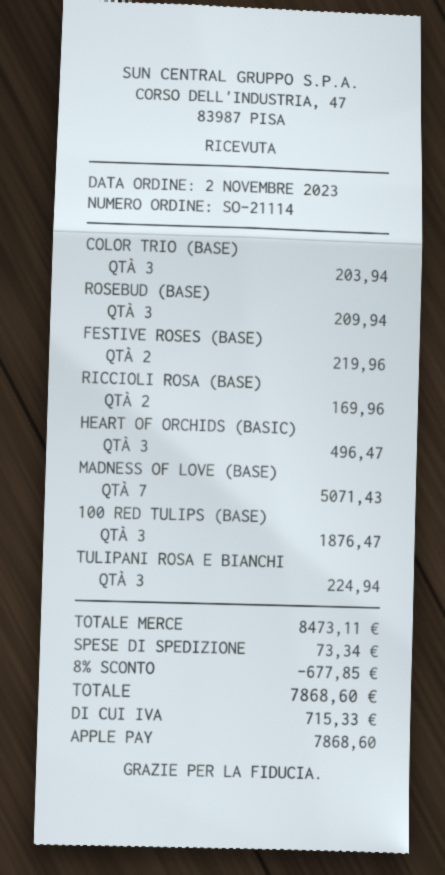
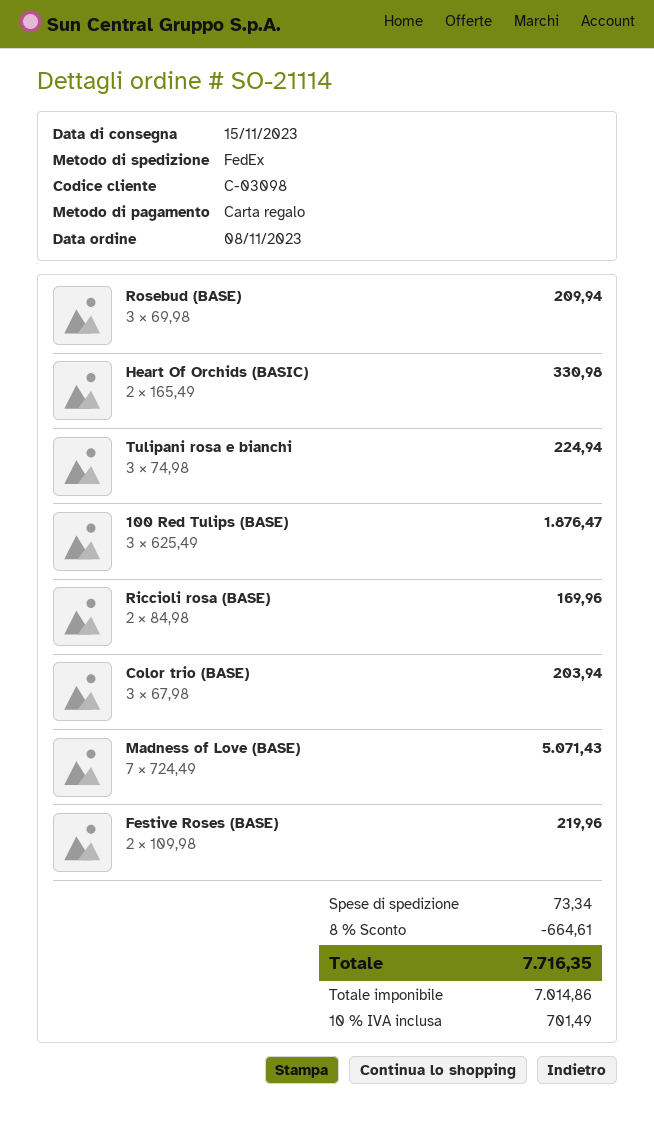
order date: 2023-11-02 -> 2023-11-08
payment method: Apple Pay -> gift card
HEART OF ORCHIDS (BASIC): 3 for 496.47 -> 2 for 330.98
discount: 8% = 677.85 -> 8% = 664.61
tax: 715.33 -> 701.49
total: 7868.60 -> 7716.35

